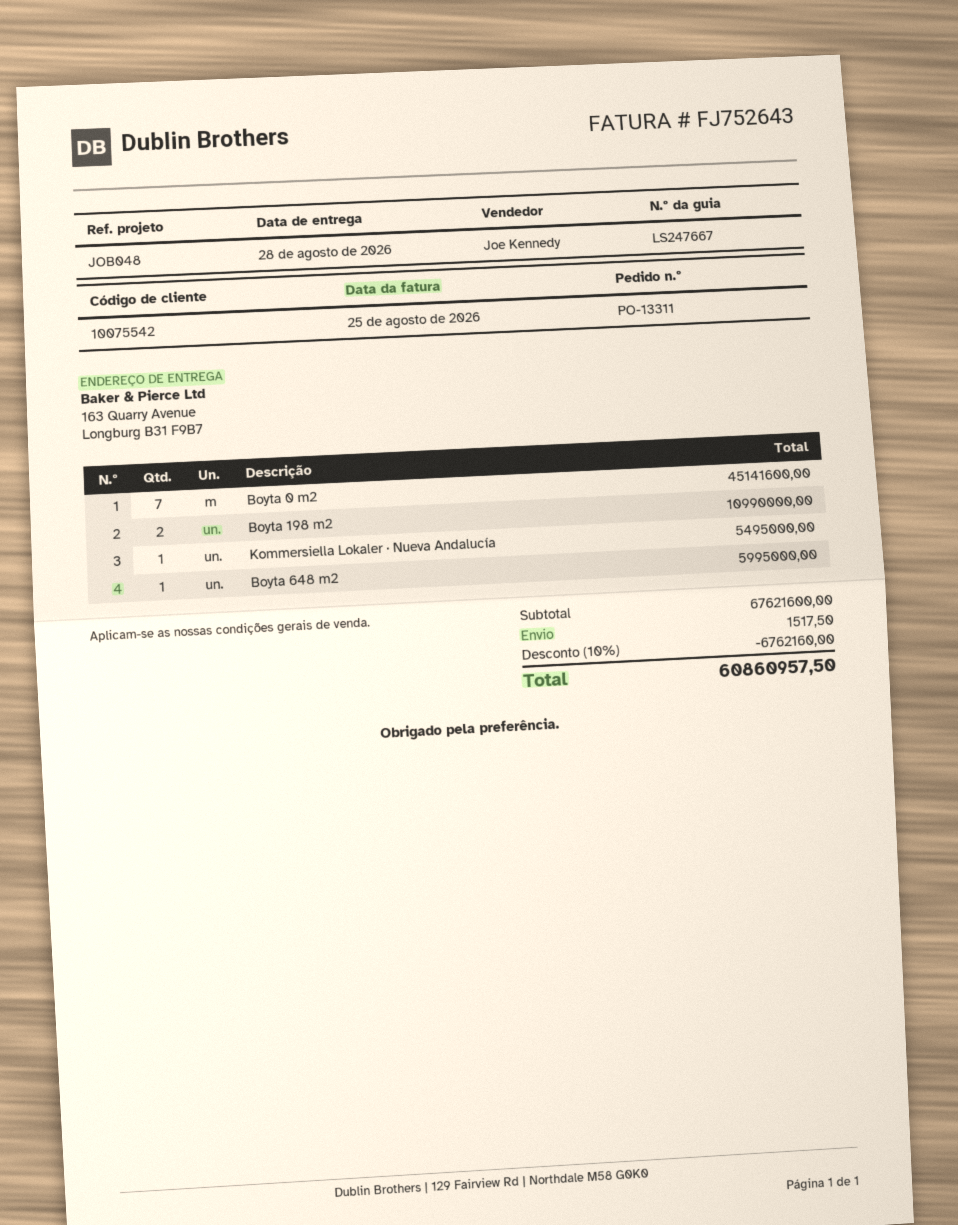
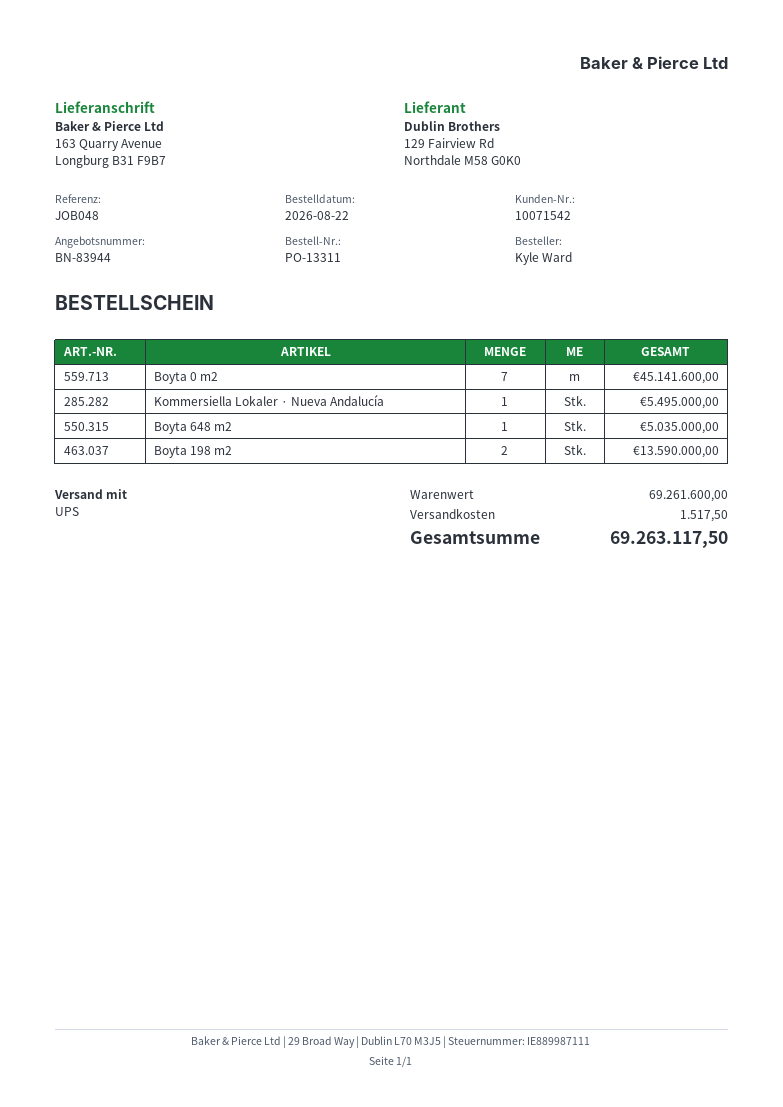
customer number: 10075542 -> 10071542
Boyta 198 m2: 2 for 10990000.00 -> 2 for 13590000.00
Boyta 648 m2: 1 for 5995000.00 -> 1 for 5035000.00
subtotal: 67621600.00 -> 69261600.00
discount: 10% = 6762160.00 -> none
total: 60860957.50 -> 69263117.50

